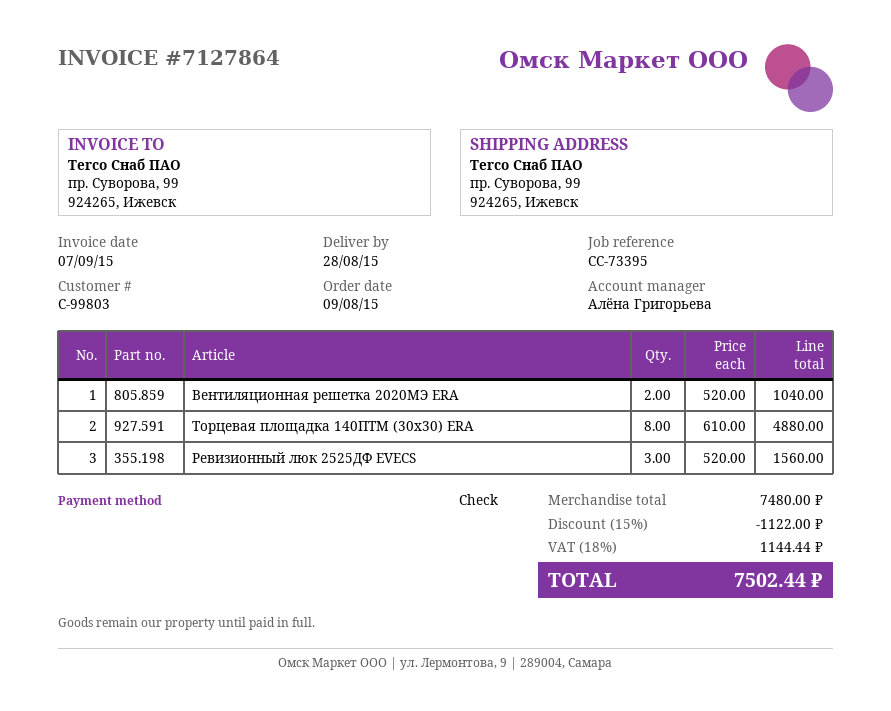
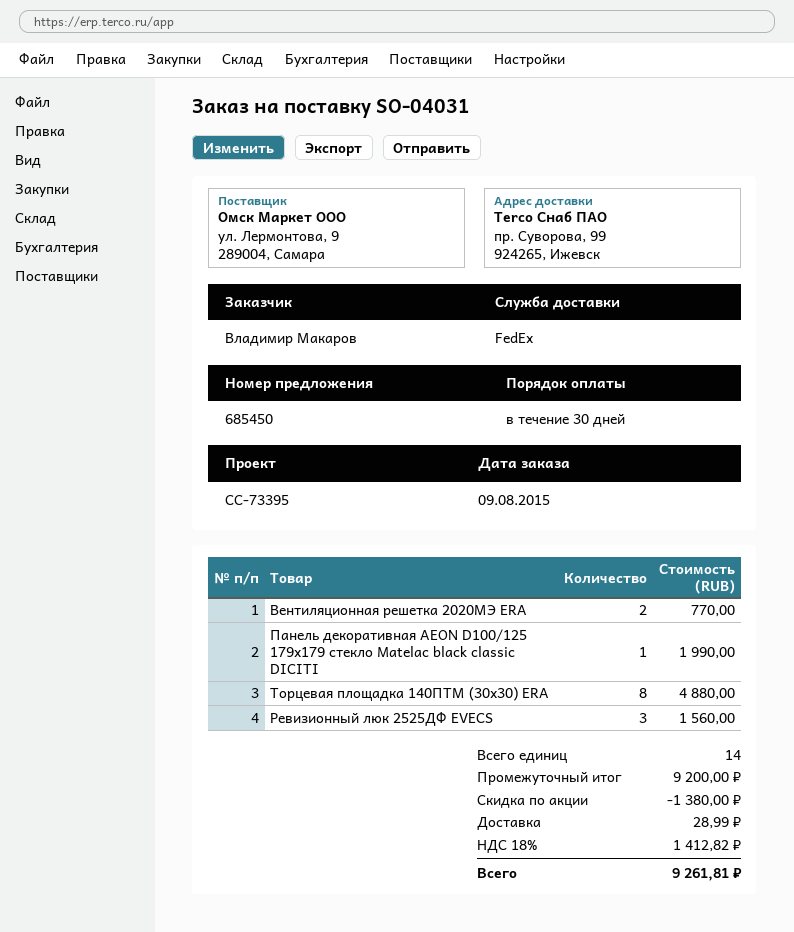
Вентиляционная решетка 2020МЭ ERA: 2 for 1040.00 -> 2 for 770.00
Панель декоративная AEON D100/125 179х179 стекло Matelac black classic DICITI: none -> 1 for 1990.00
subtotal: 7480.00 -> 9200.00
discount: 1122.00 -> 1380.00
shipping: none -> 28.99
tax: 18% = 1144.44 -> 18% = 1412.82
total: 7502.44 -> 9261.81

